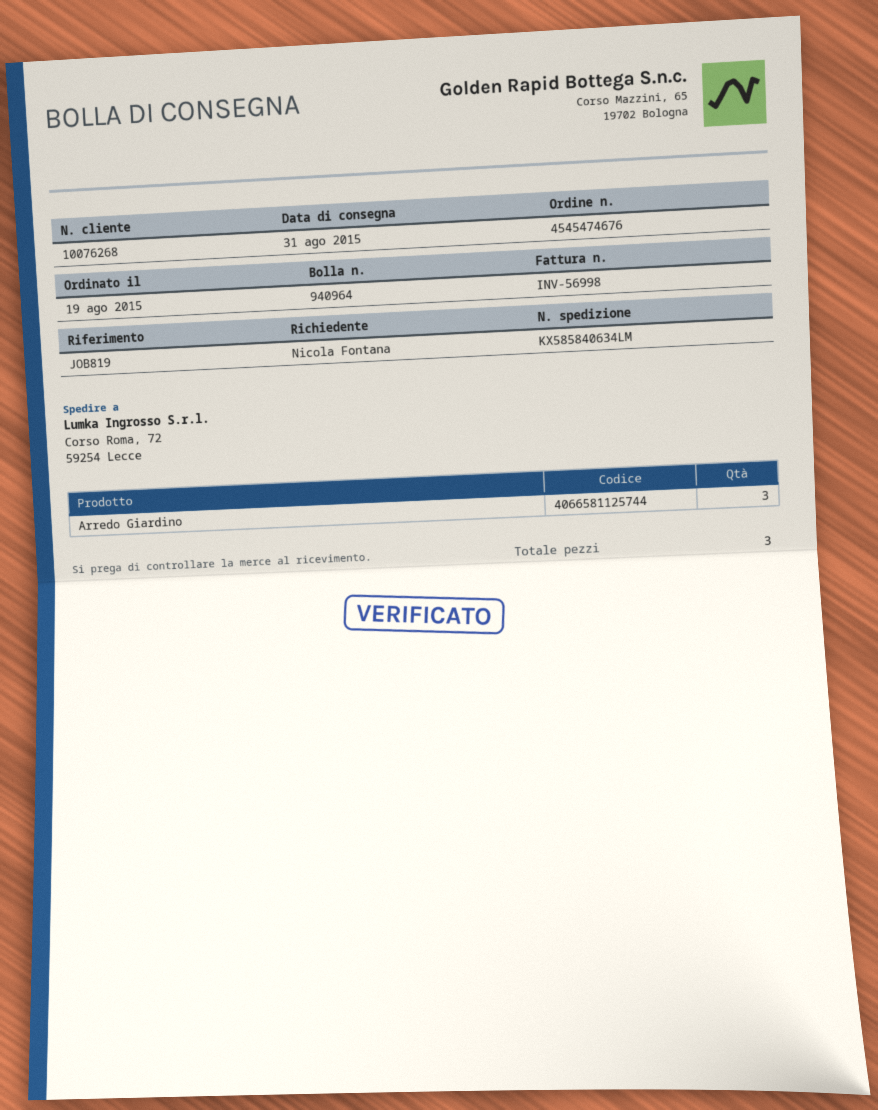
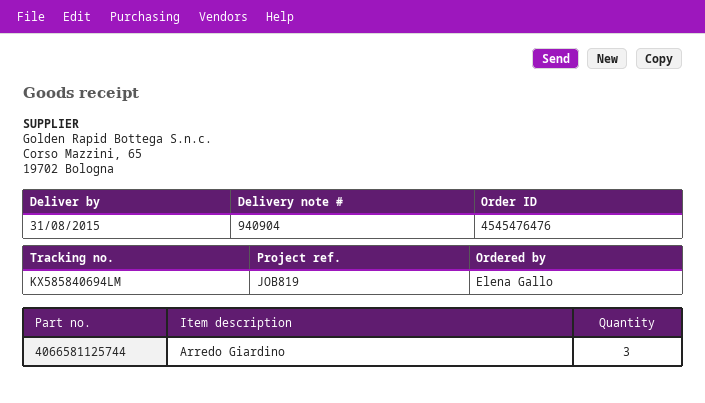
order number: 4545474676 -> 4545476476
delivery note number: 940964 -> 940904
ordered by: Nicola Fontana -> Elena Gallo
tracking number: KX585840634LM -> KX585840694LM

